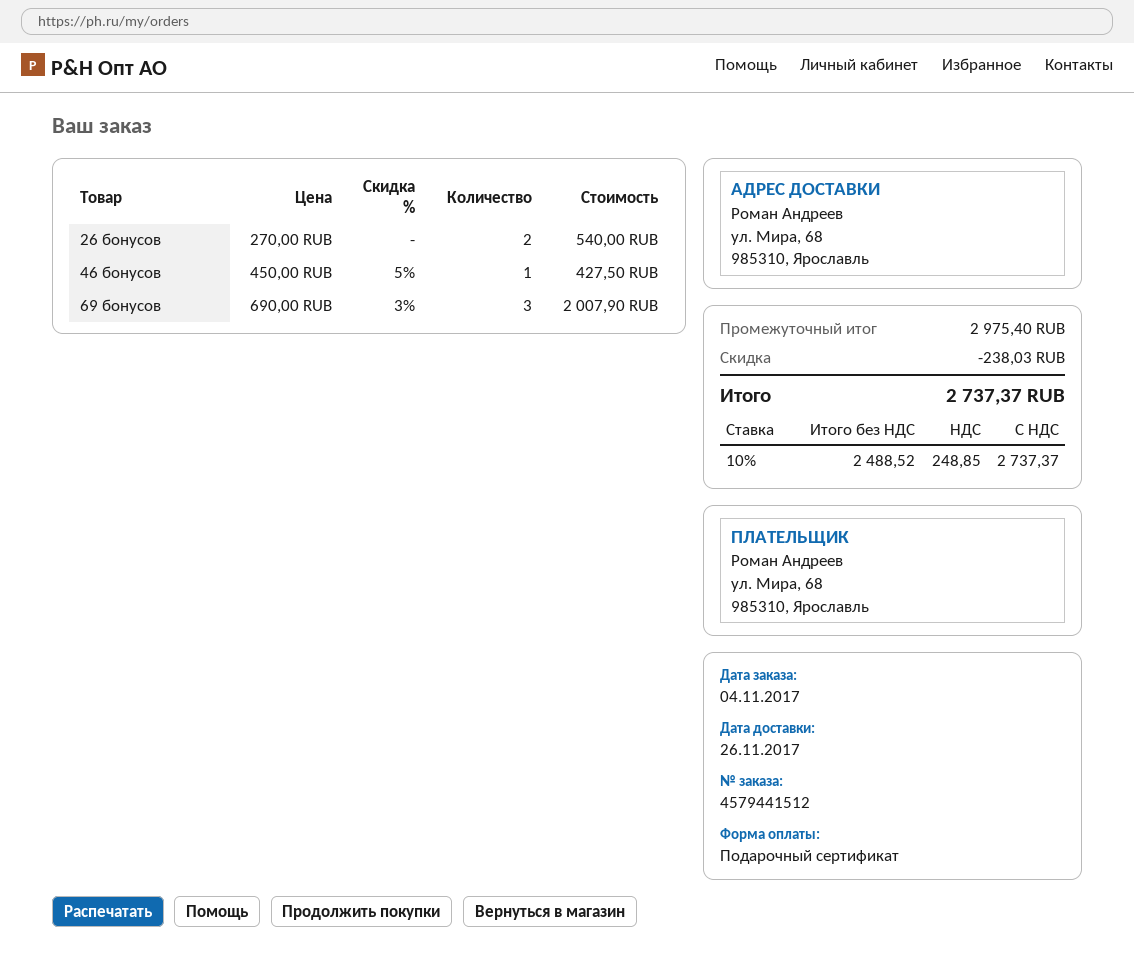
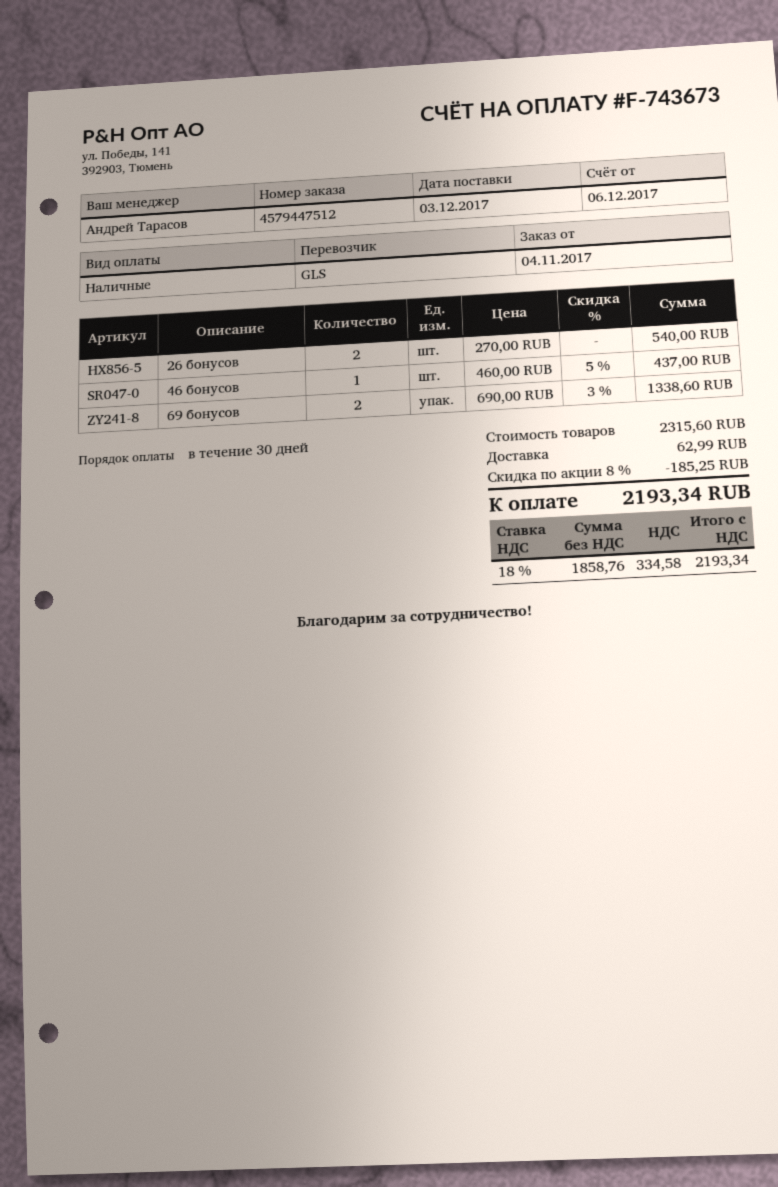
order number: 4579441512 -> 4579447512
delivery date: 2017-11-26 -> 2017-12-03
payment method: gift card -> cash
46 бонусов: 1 x 450.00 - 5% = 427.50 -> 1 x 460.00 - 5% = 437.00
69 бонусов: 3 x 690.00 - 3% = 2007.90 -> 2 x 690.00 - 3% = 1338.60
subtotal: 2975.40 -> 2315.60
discount: 238.03 -> 185.25
shipping: none -> 62.99
net: 2488.52 -> 1858.76
tax: 10% = 248.85 -> 18% = 334.58
total: 2737.37 -> 2193.34

